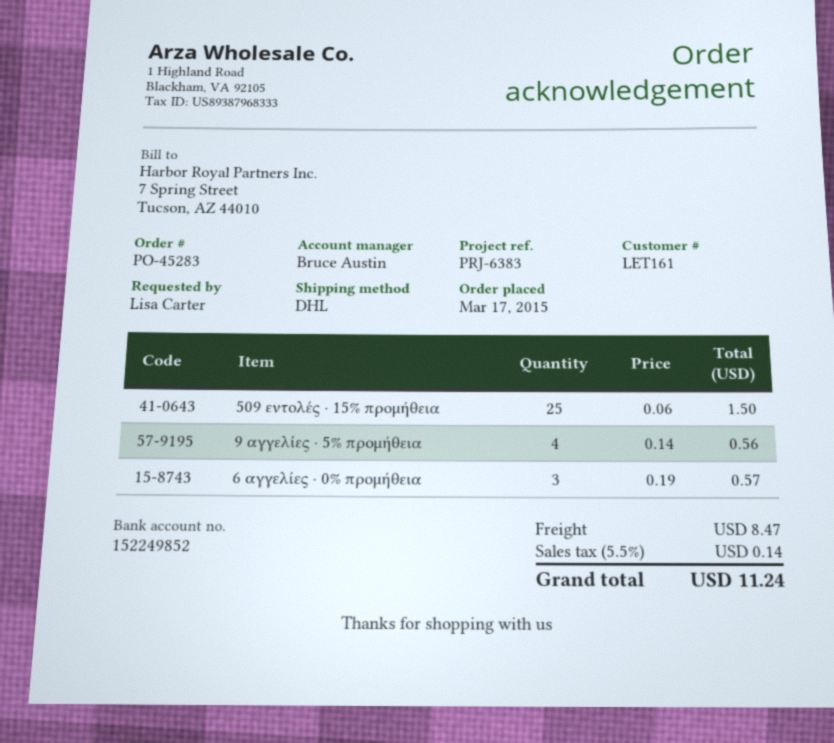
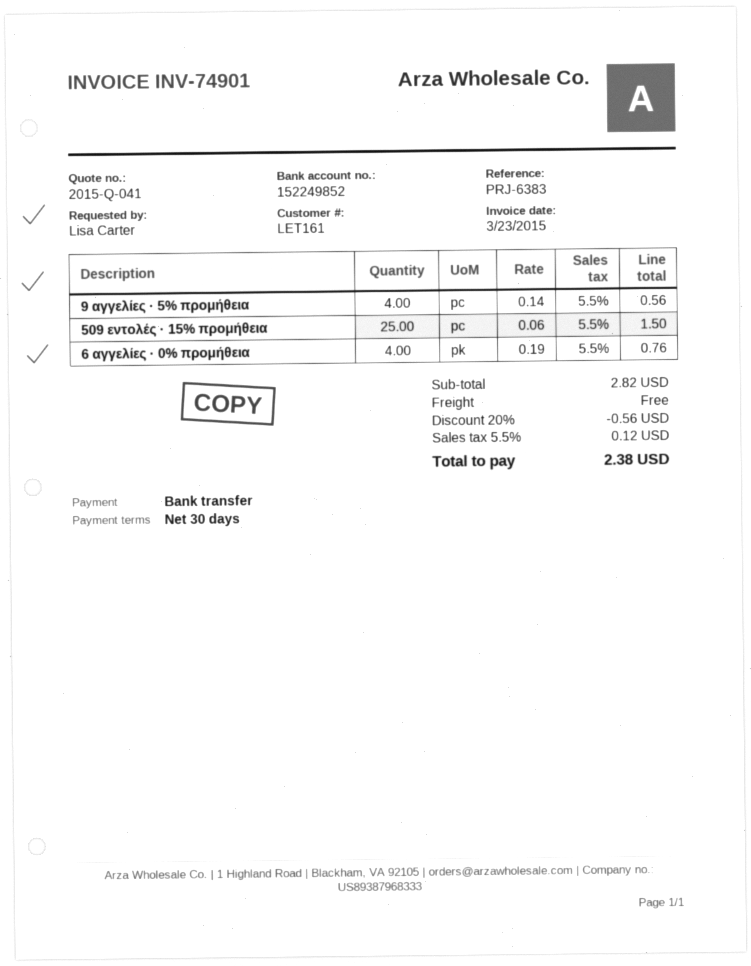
6 αγγελίες · 0% προμήθεια: 3 x 0.19 = 0.57 -> 4 x 0.19 = 0.76
discount: none -> 20% = 0.56
shipping: 8.47 -> 0.00
tax: 5.5% = 0.14 -> 5.5% = 0.12
total: 11.24 -> 2.38

